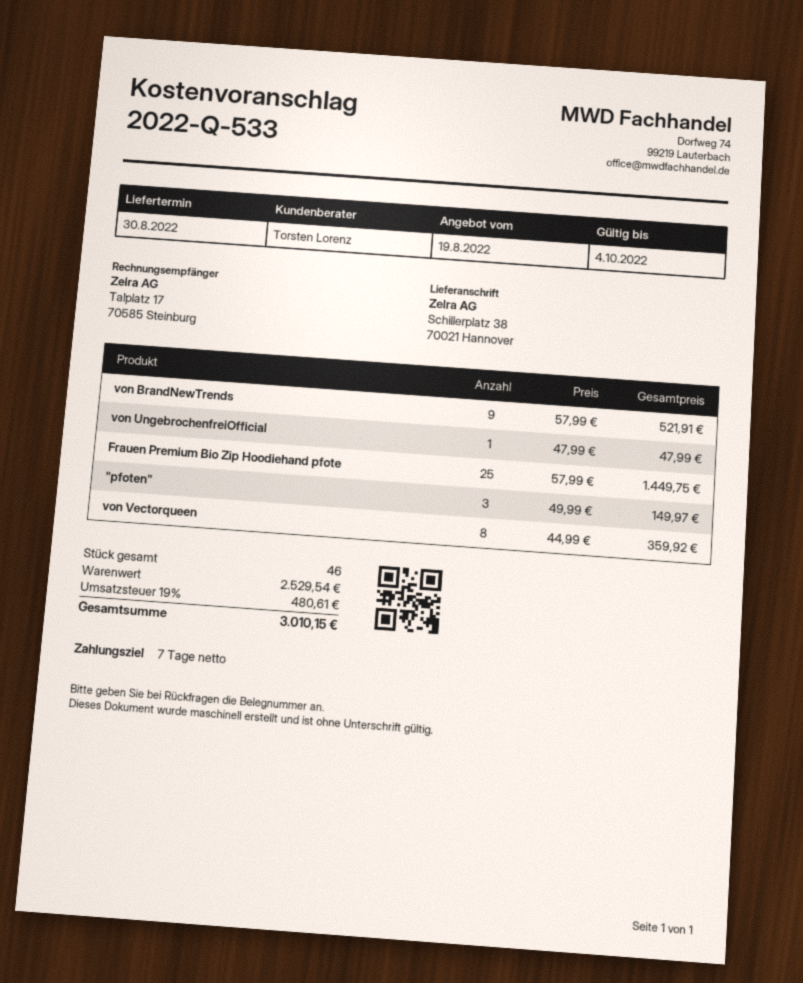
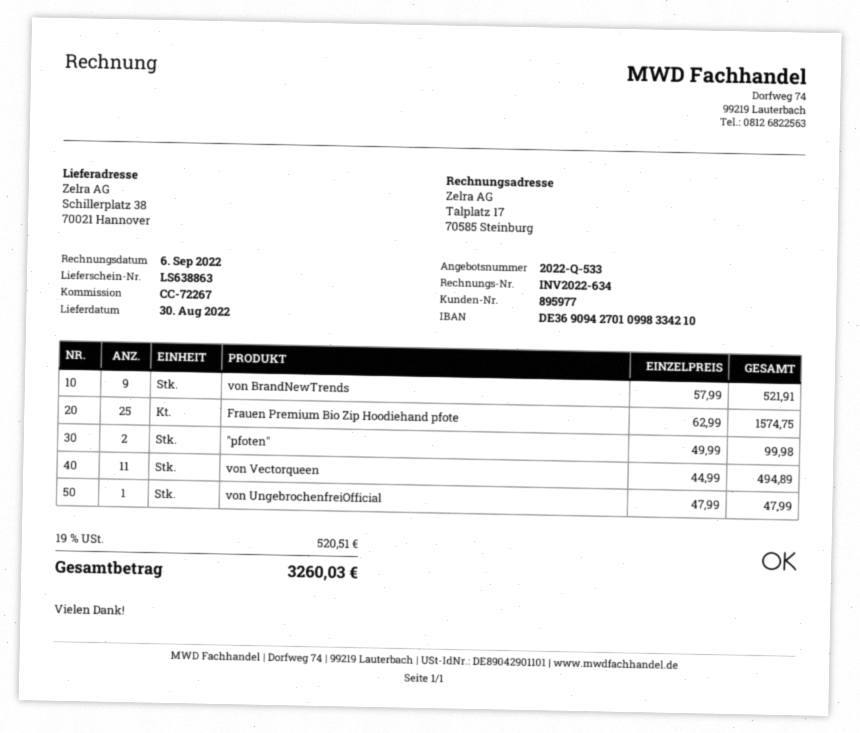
Frauen Premium Bio Zip Hoodiehand pfote: 25 x 57.99 = 1449.75 -> 25 x 62.99 = 1574.75
"pfoten": 3 x 49.99 = 149.97 -> 2 x 49.99 = 99.98
von Vectorqueen: 8 x 44.99 = 359.92 -> 11 x 44.99 = 494.89
tax: 19% = 480.61 -> 19% = 520.51
total: 3010.15 -> 3260.03

